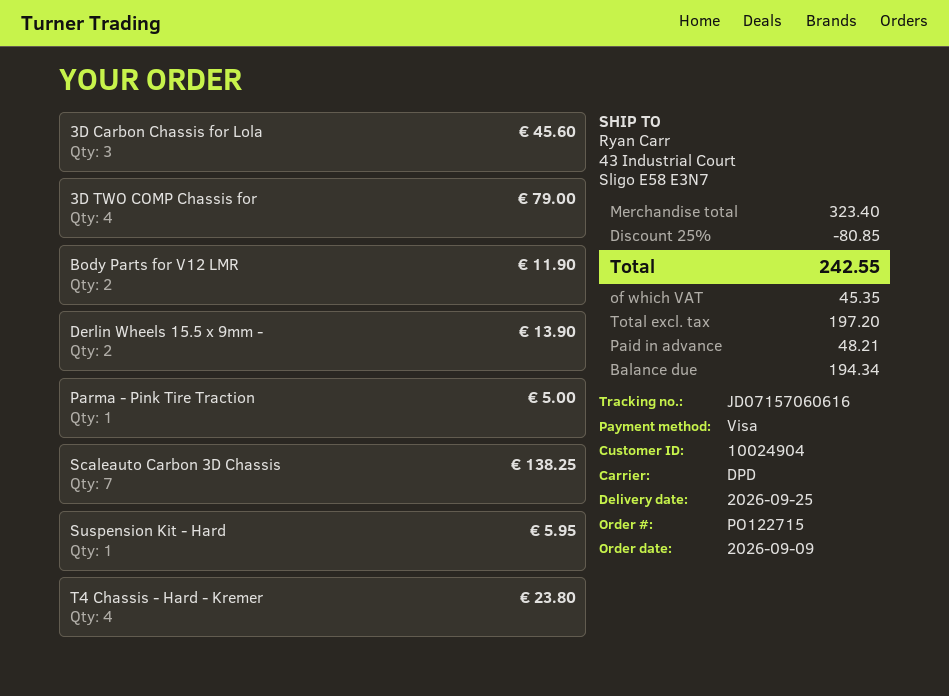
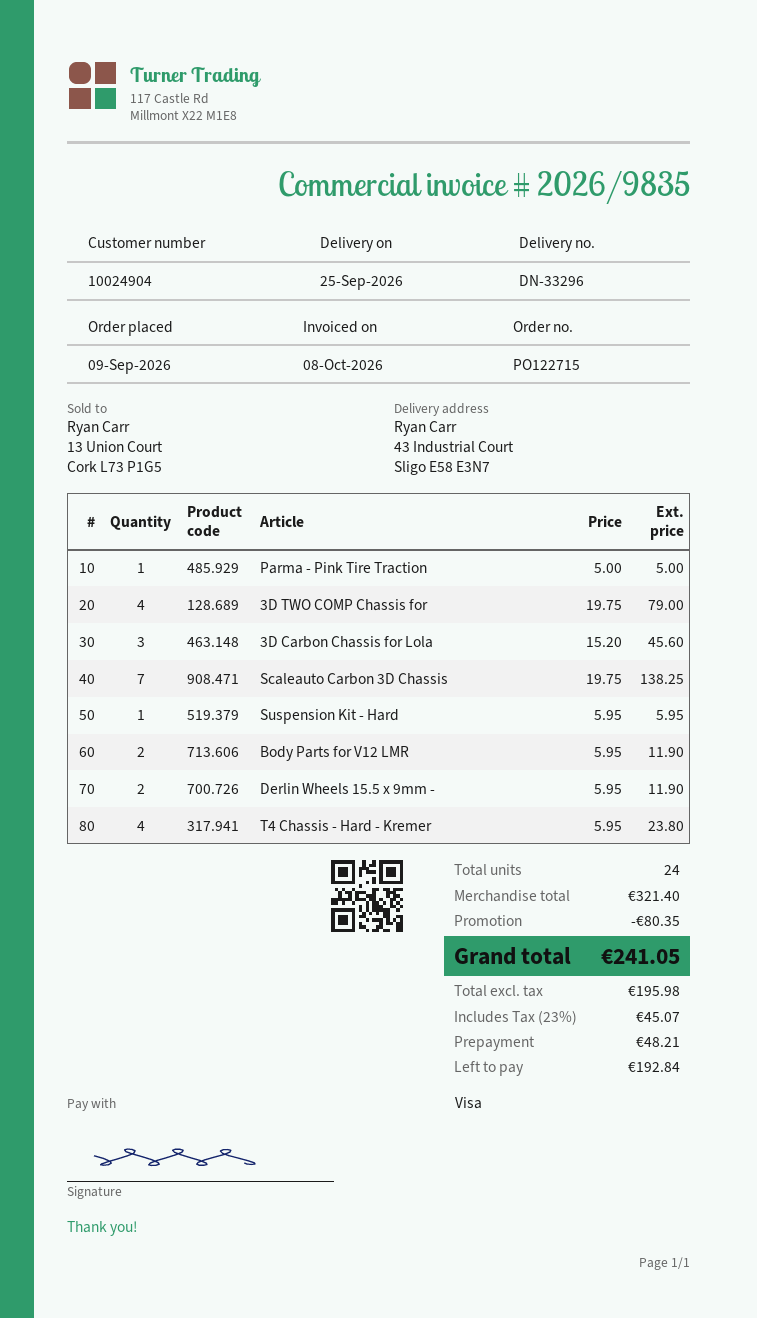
Derlin Wheels 15.5 x 9mm -: 2 for 13.90 -> 2 for 11.90
subtotal: 323.40 -> 321.40
discount: 80.85 -> 80.35
net: 197.20 -> 195.98
tax: 45.35 -> 45.07
total: 242.55 -> 241.05
balance: 194.34 -> 192.84

